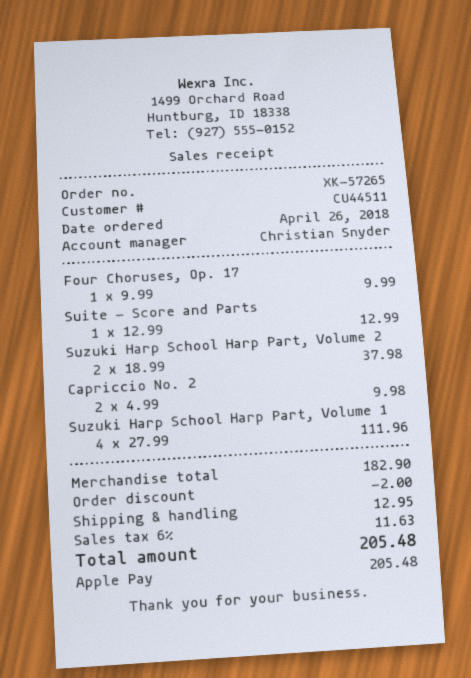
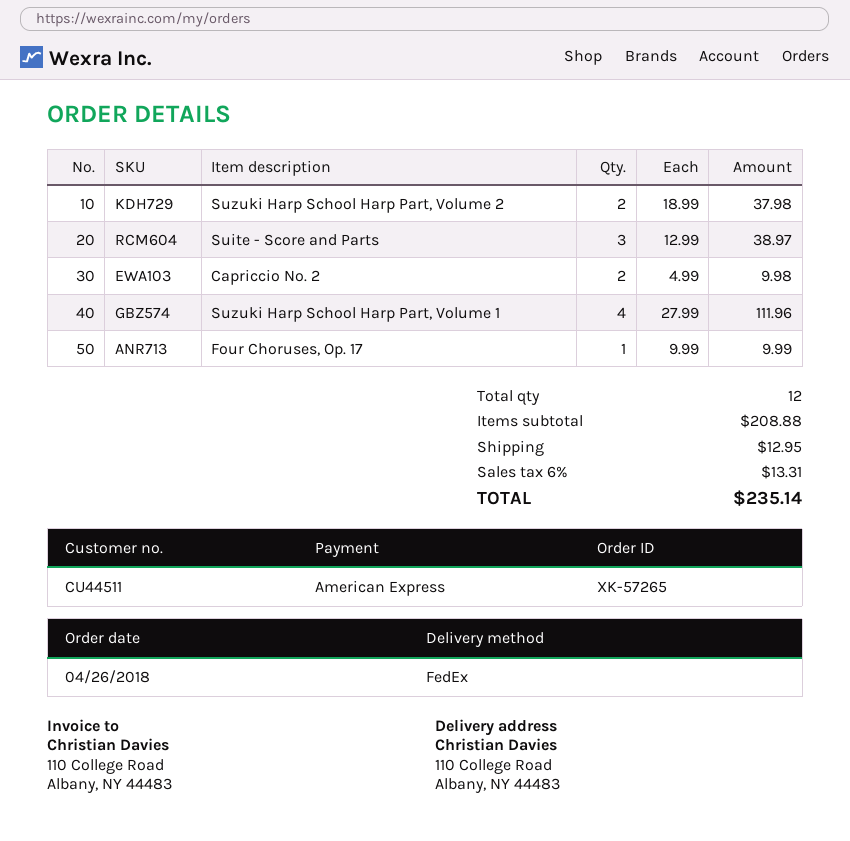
payment method: Apple Pay -> American Express
Suite - Score and Parts: 1 x 12.99 = 12.99 -> 3 x 12.99 = 38.97
subtotal: 182.90 -> 208.88
discount: 2.00 -> none
tax: 6% = 11.63 -> 6% = 13.31
total: 205.48 -> 235.14

